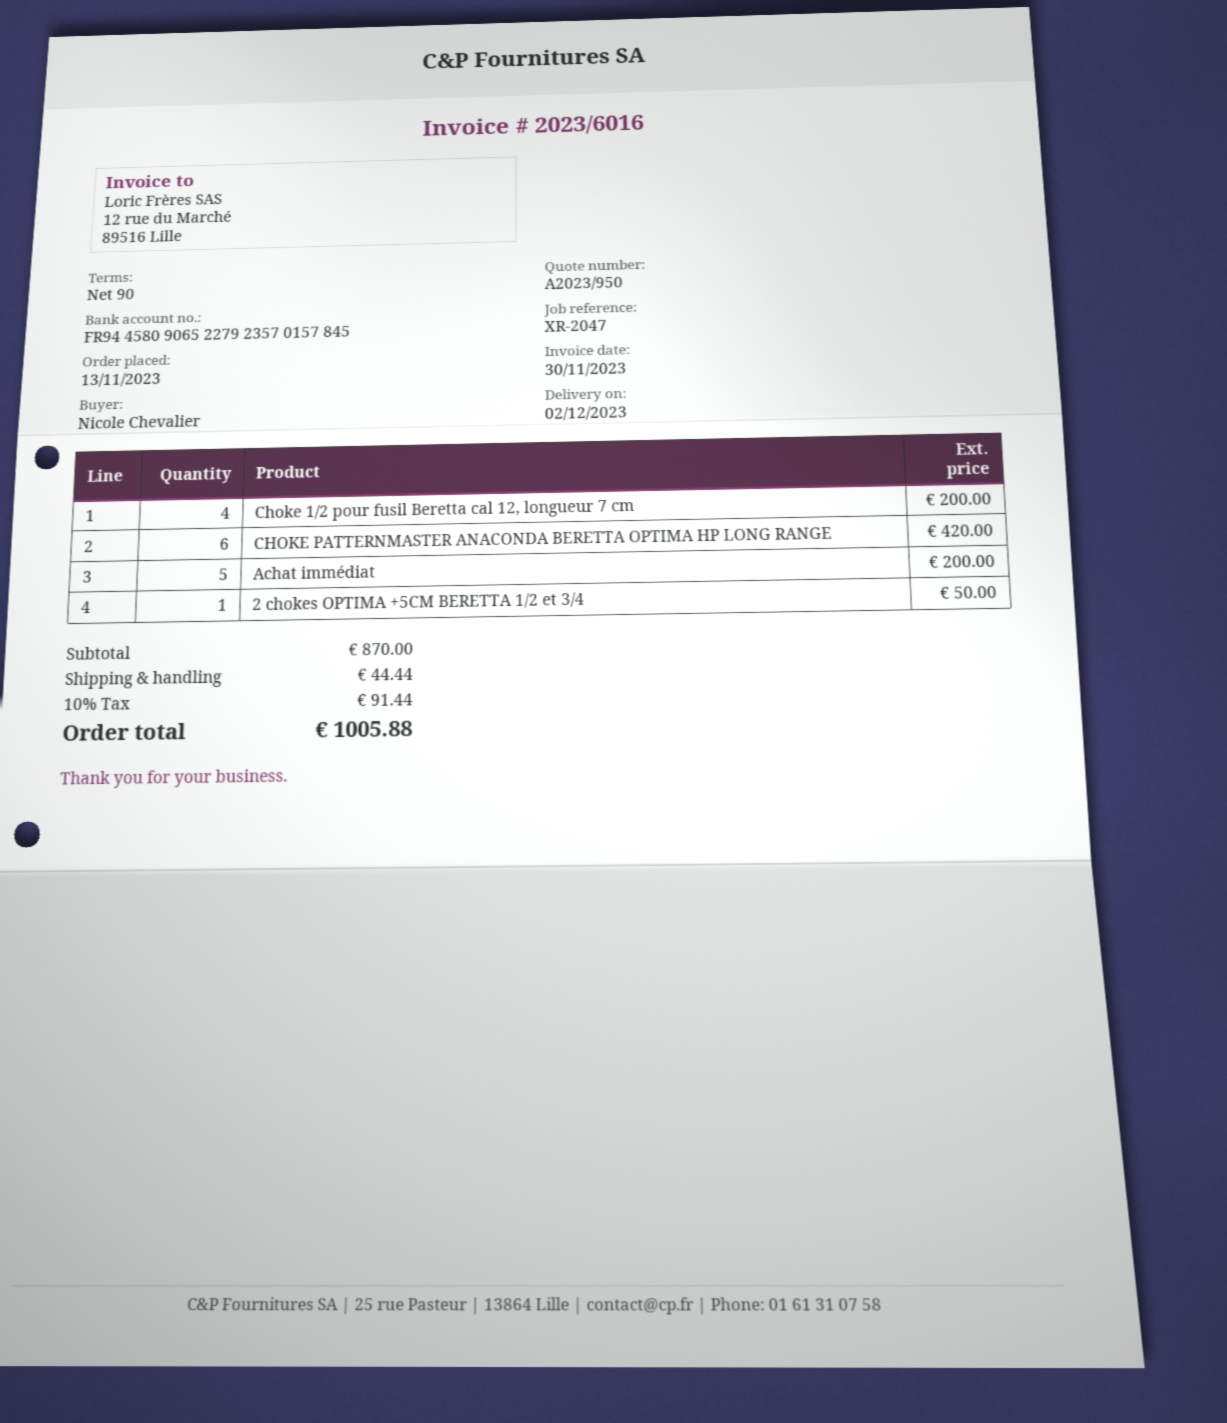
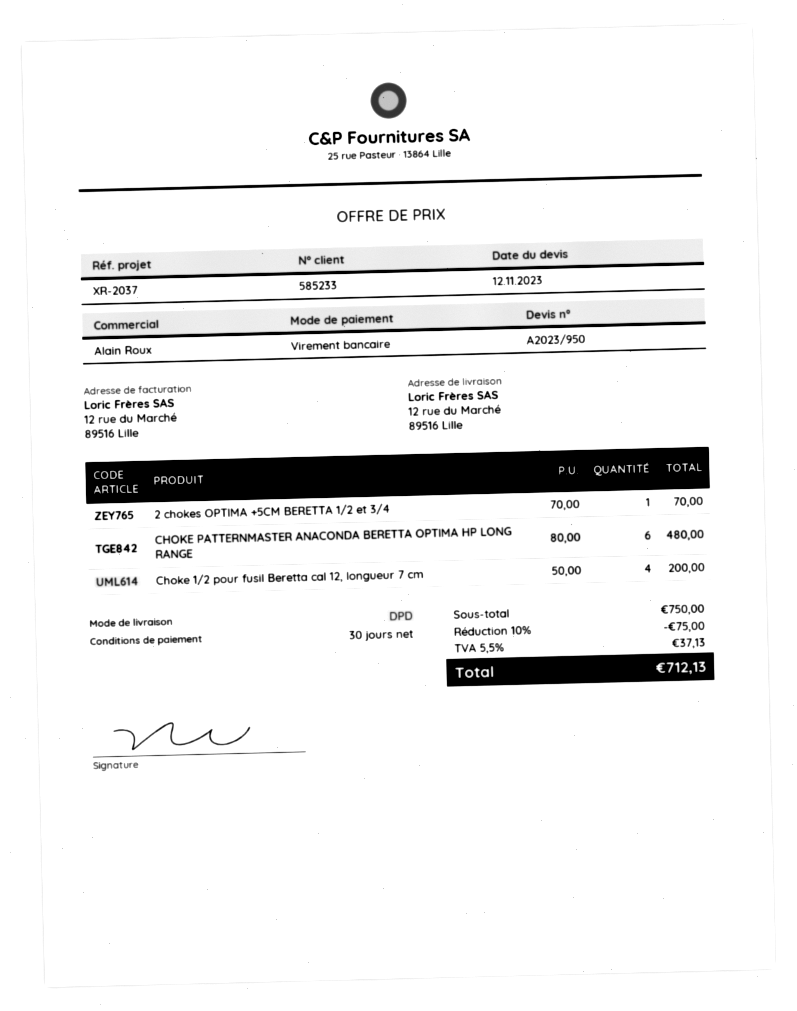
payment terms: 90 days -> 30 days
reference: XR-2047 -> XR-2037
CHOKE PATTERNMASTER ANACONDA BERETTA OPTIMA HP LONG RANGE: 6 for 420.00 -> 6 for 480.00
Achat immédiat: 5 for 200.00 -> none
2 chokes OPTIMA +5CM BERETTA 1/2 et 3/4: 1 for 50.00 -> 1 for 70.00
subtotal: 870.00 -> 750.00
discount: none -> 10% = 75.00
shipping: 44.44 -> none
tax: 10% = 91.44 -> 5.5% = 37.13
total: 1005.88 -> 712.13

